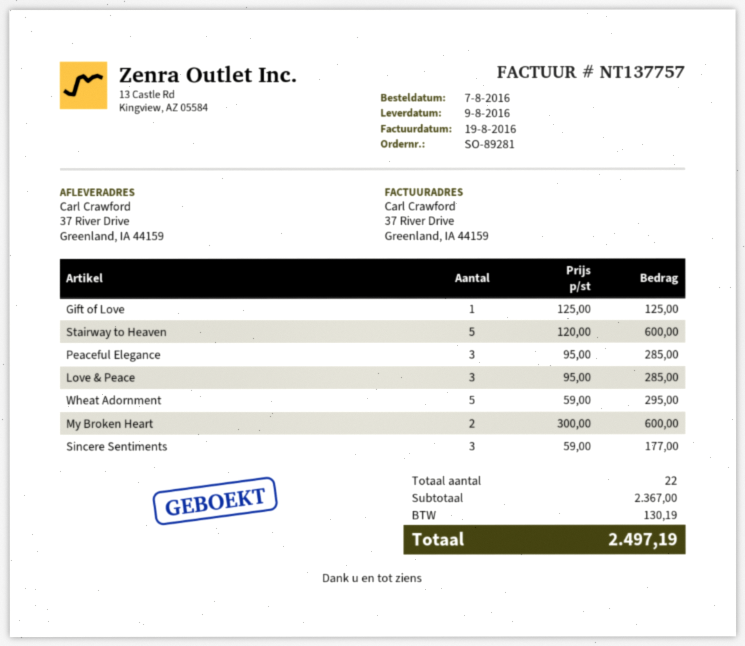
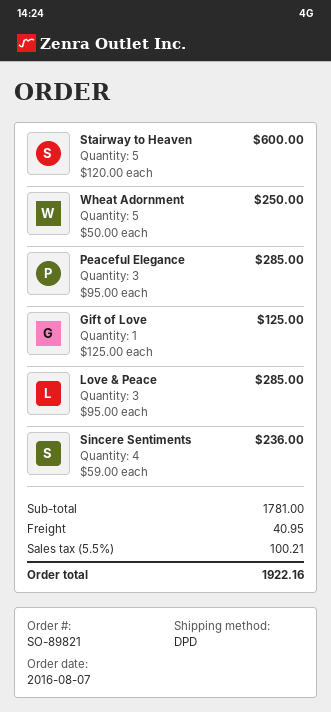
order number: SO-89281 -> SO-89821
Wheat Adornment: 5 x 59.00 = 295.00 -> 5 x 50.00 = 250.00
My Broken Heart: 2 x 300.00 = 600.00 -> none
Sincere Sentiments: 3 x 59.00 = 177.00 -> 4 x 59.00 = 236.00
subtotal: 2367.00 -> 1781.00
shipping: none -> 40.95
tax: 130.19 -> 100.21
total: 2497.19 -> 1922.16

